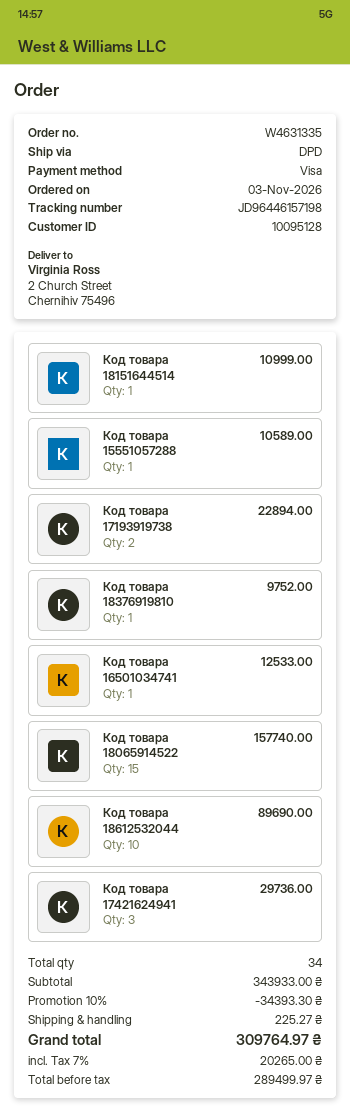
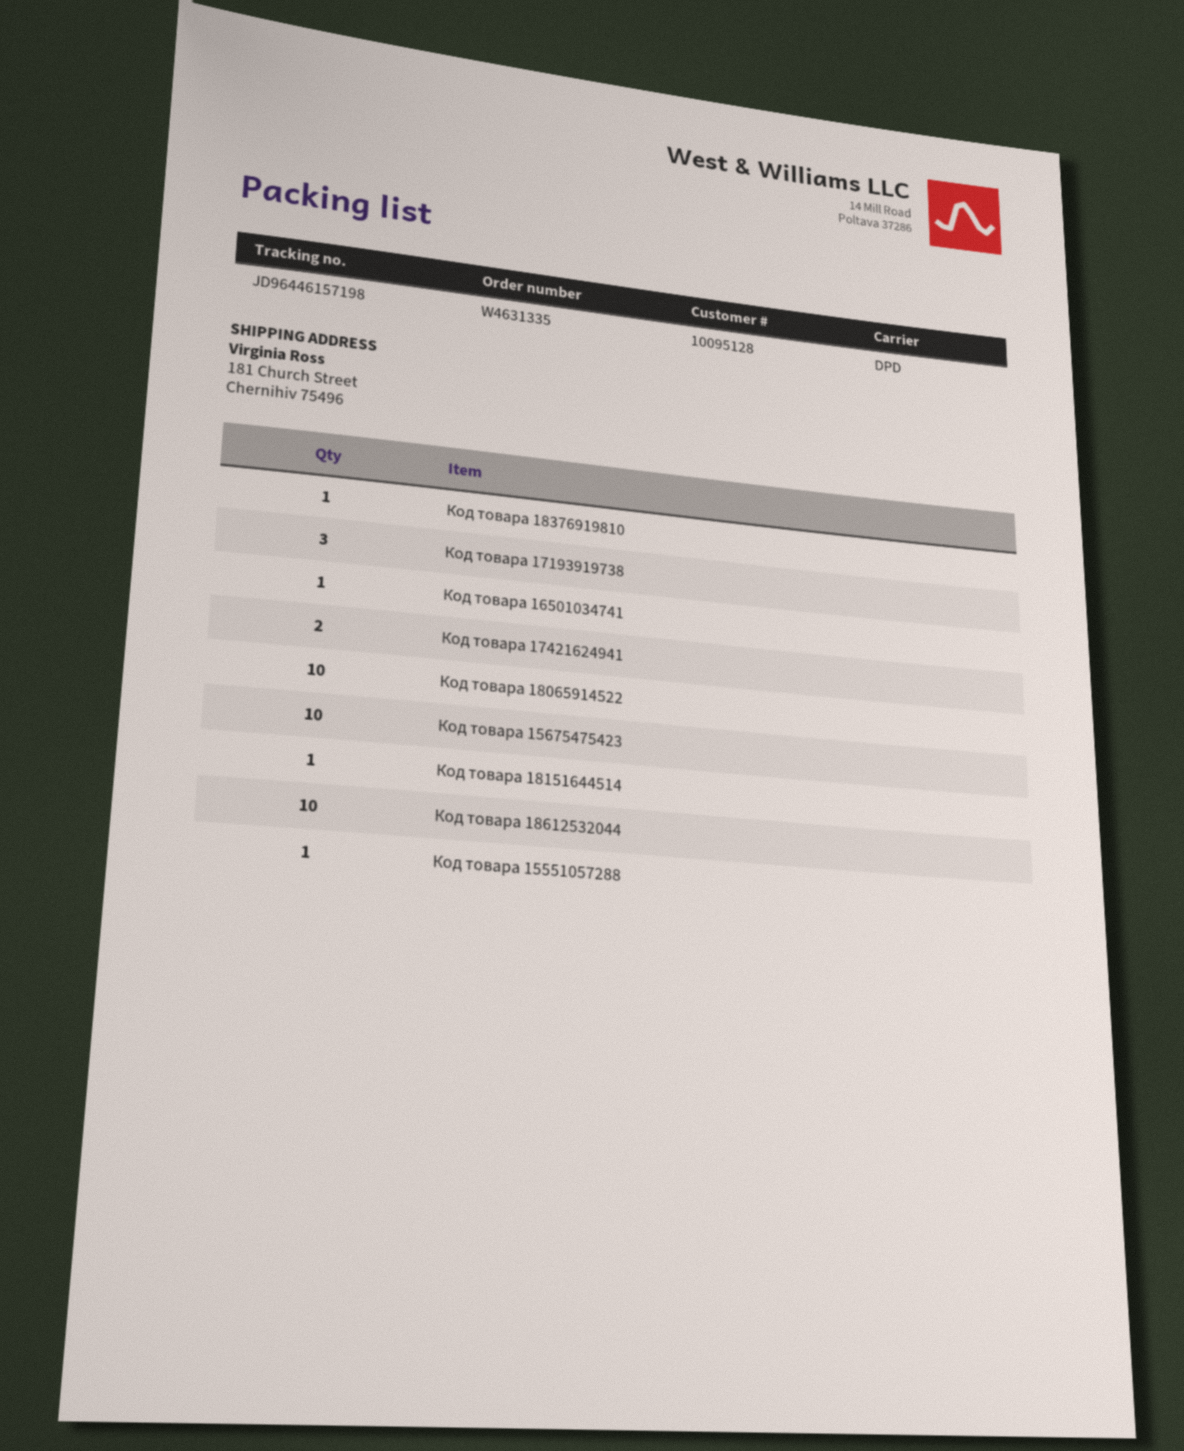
ship to: 2 Church Street, Chernihiv 75496 -> 181 Church Street, Chernihiv 75496
Код товара 17193919738: 2 -> 3
Код товара 18065914522: 15 -> 10
Код товара 17421624941: 3 -> 2
Код товара 15675475423: none -> 10

